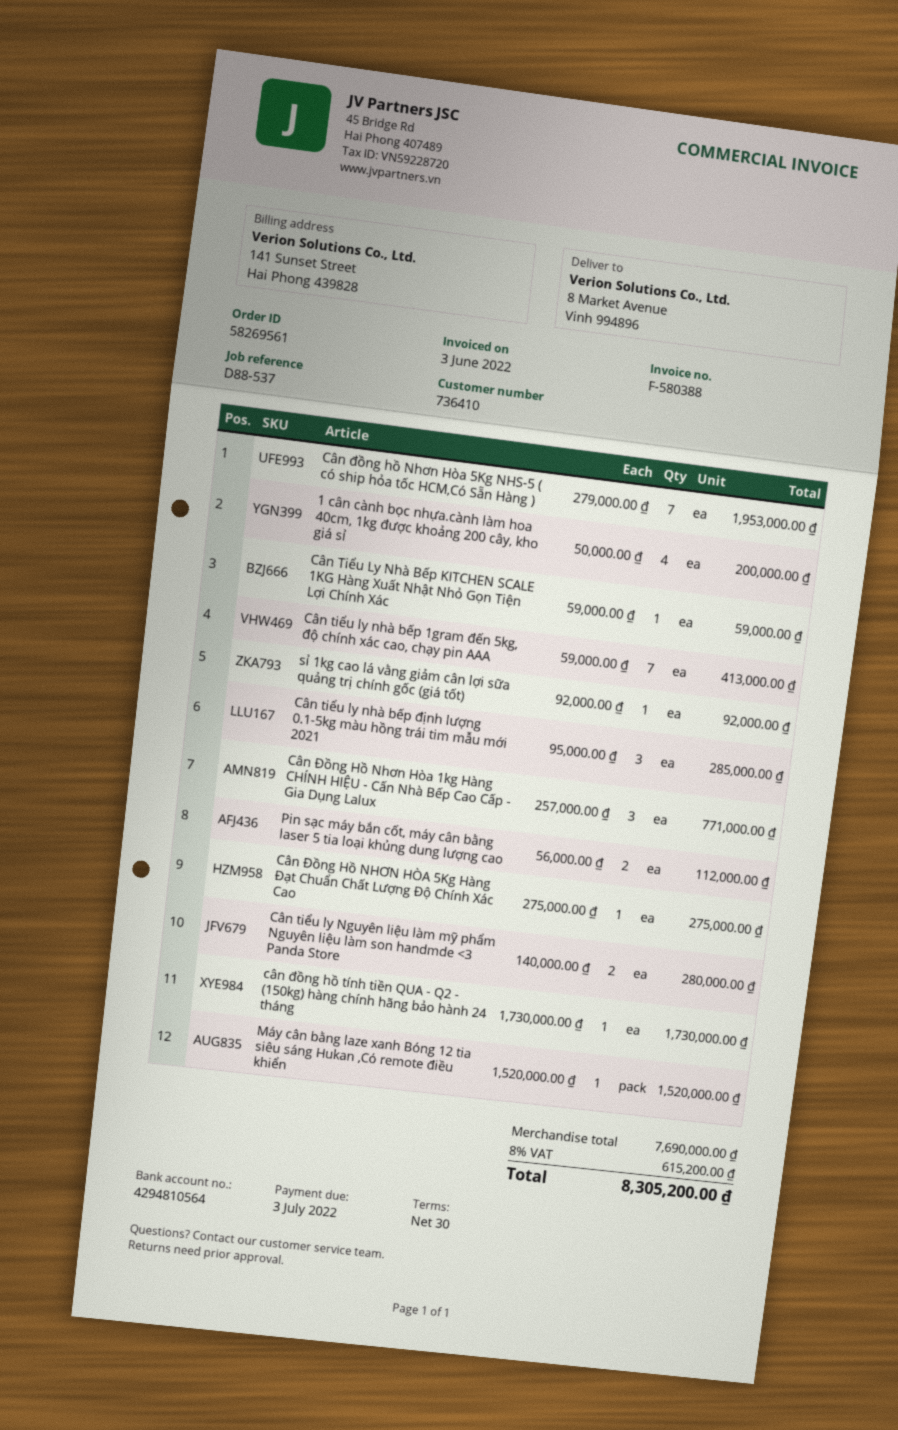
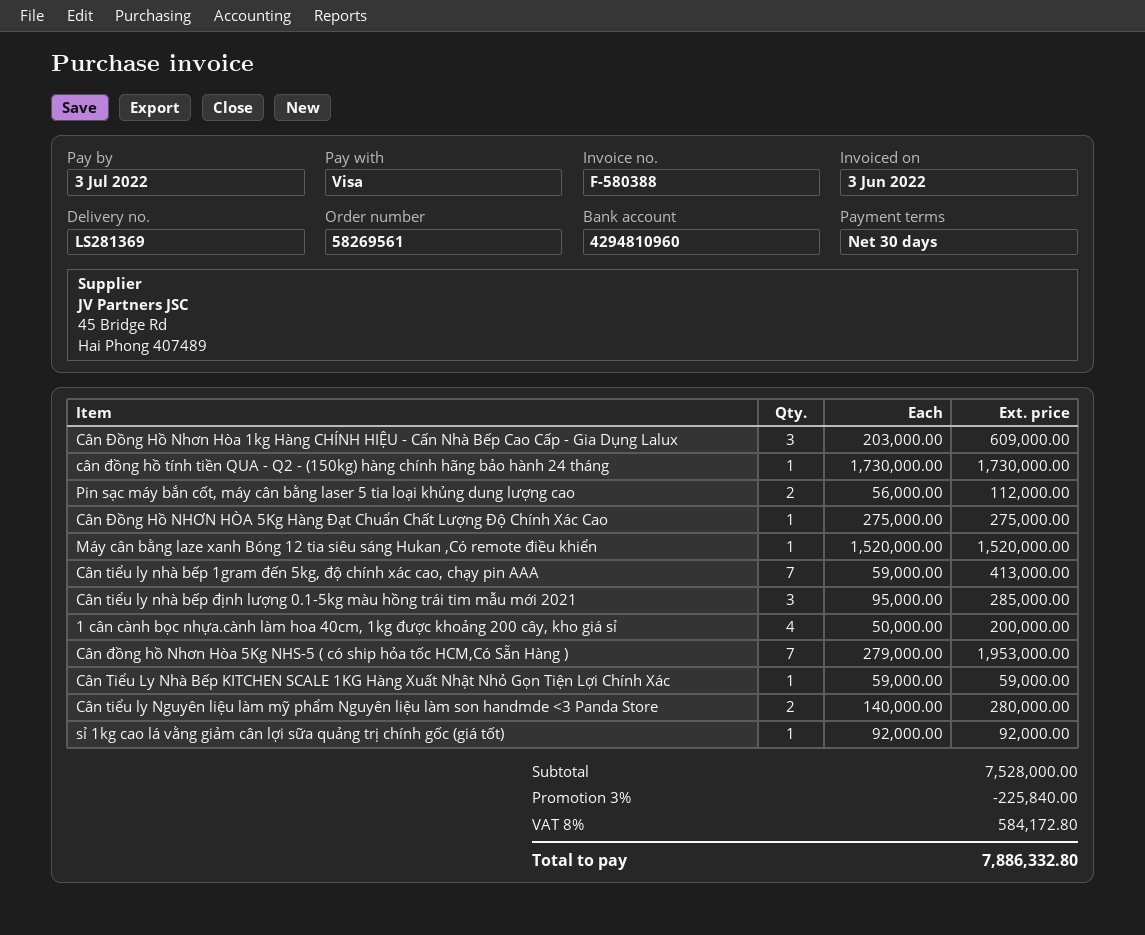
bank account: 4294810564 -> 4294810960
Cân Đồng Hồ Nhơn Hòa 1kg Hàng CHÍNH HIỆU - Cấn Nhà Bếp Cao Cấp - Gia Dụng Lalux: 3 x 257000.00 = 771000.00 -> 3 x 203000.00 = 609000.00
subtotal: 7690000.00 -> 7528000.00
discount: none -> 3% = 225840.00
tax: 8% = 615200.00 -> 8% = 584172.80
total: 8305200.00 -> 7886332.80

